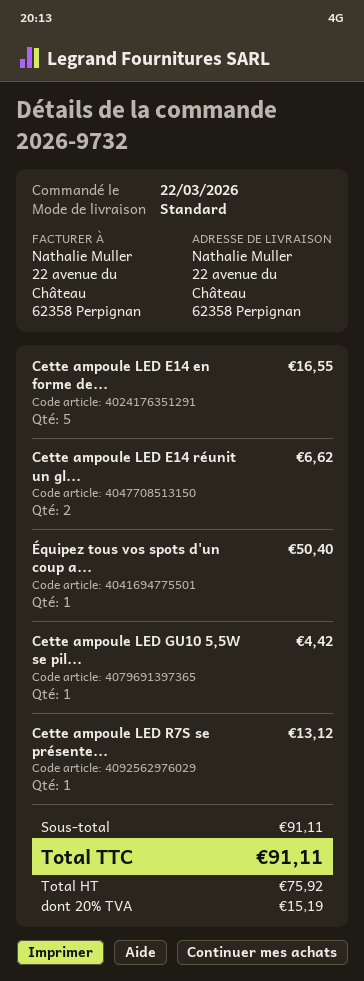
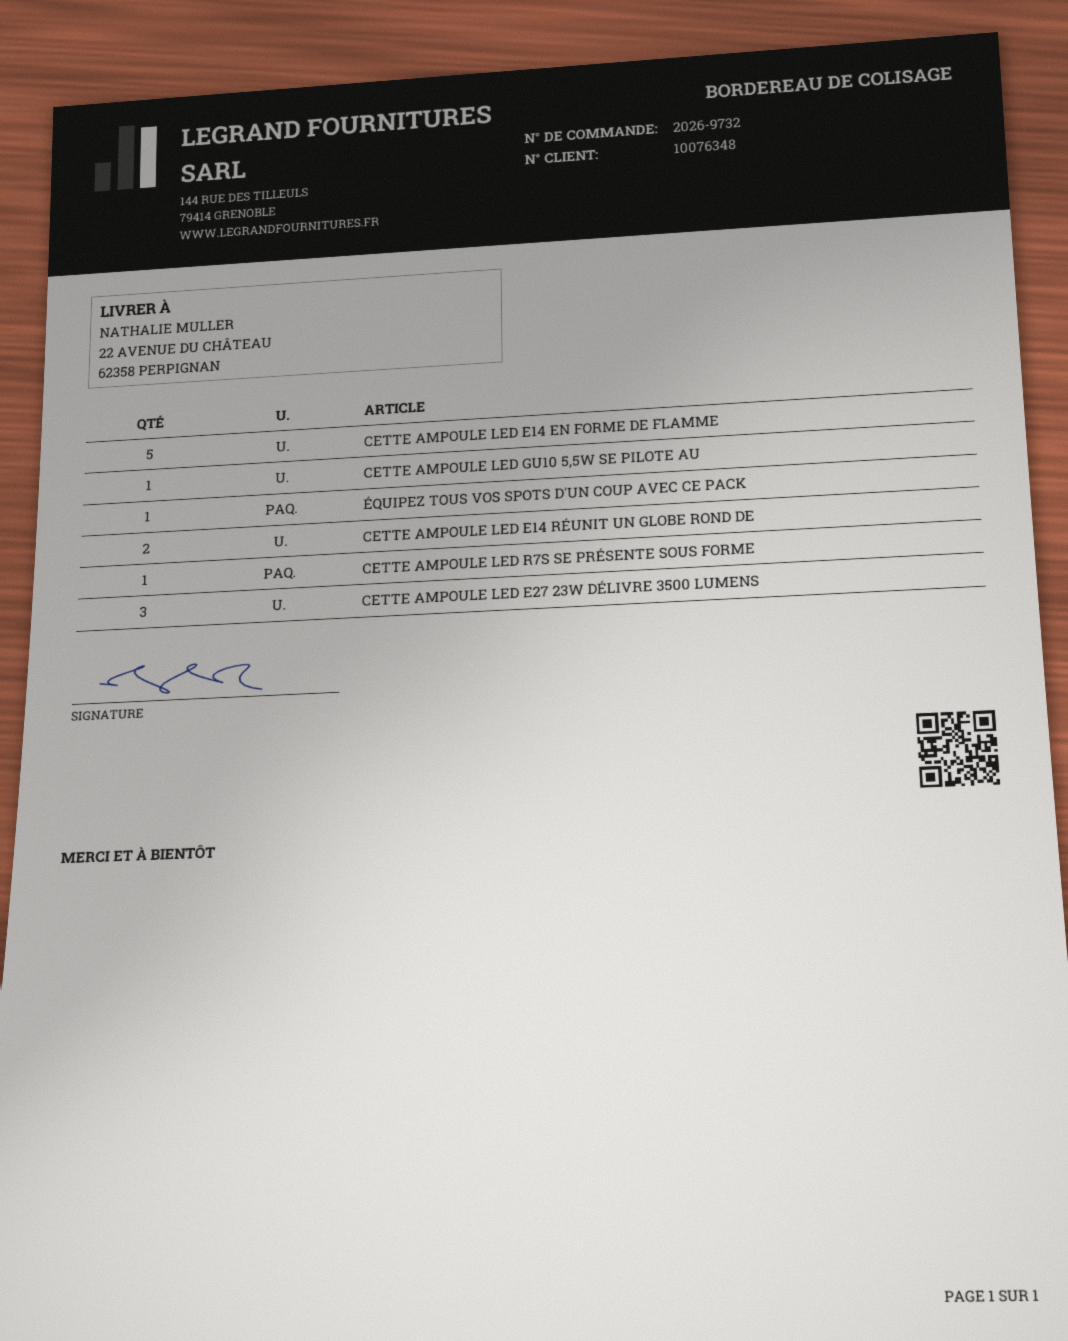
CETTE AMPOULE LED E27 23W DÉLIVRE 3500 LUMENS: none -> 3

